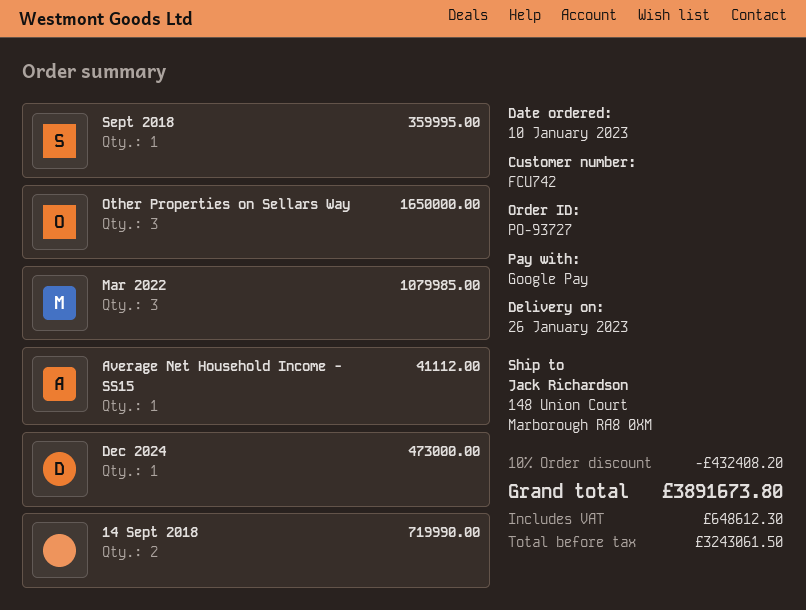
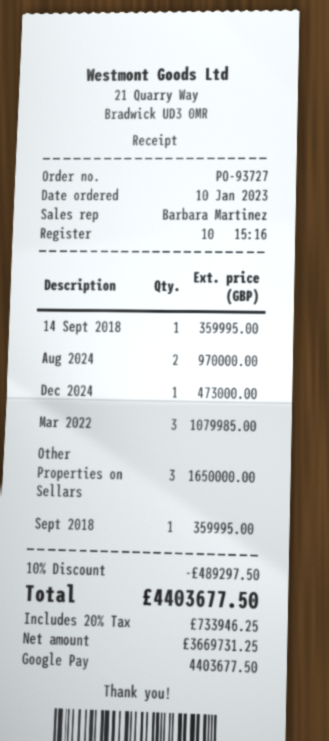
Average Net Household Income - SS15: 1 for 41112.00 -> none
14 Sept 2018: 2 for 719990.00 -> 1 for 359995.00
Aug 2024: none -> 2 for 970000.00
discount: 10% = 432408.20 -> 10% = 489297.50
net: 3243061.50 -> 3669731.25
tax: 648612.30 -> 733946.25
total: 3891673.80 -> 4403677.50

